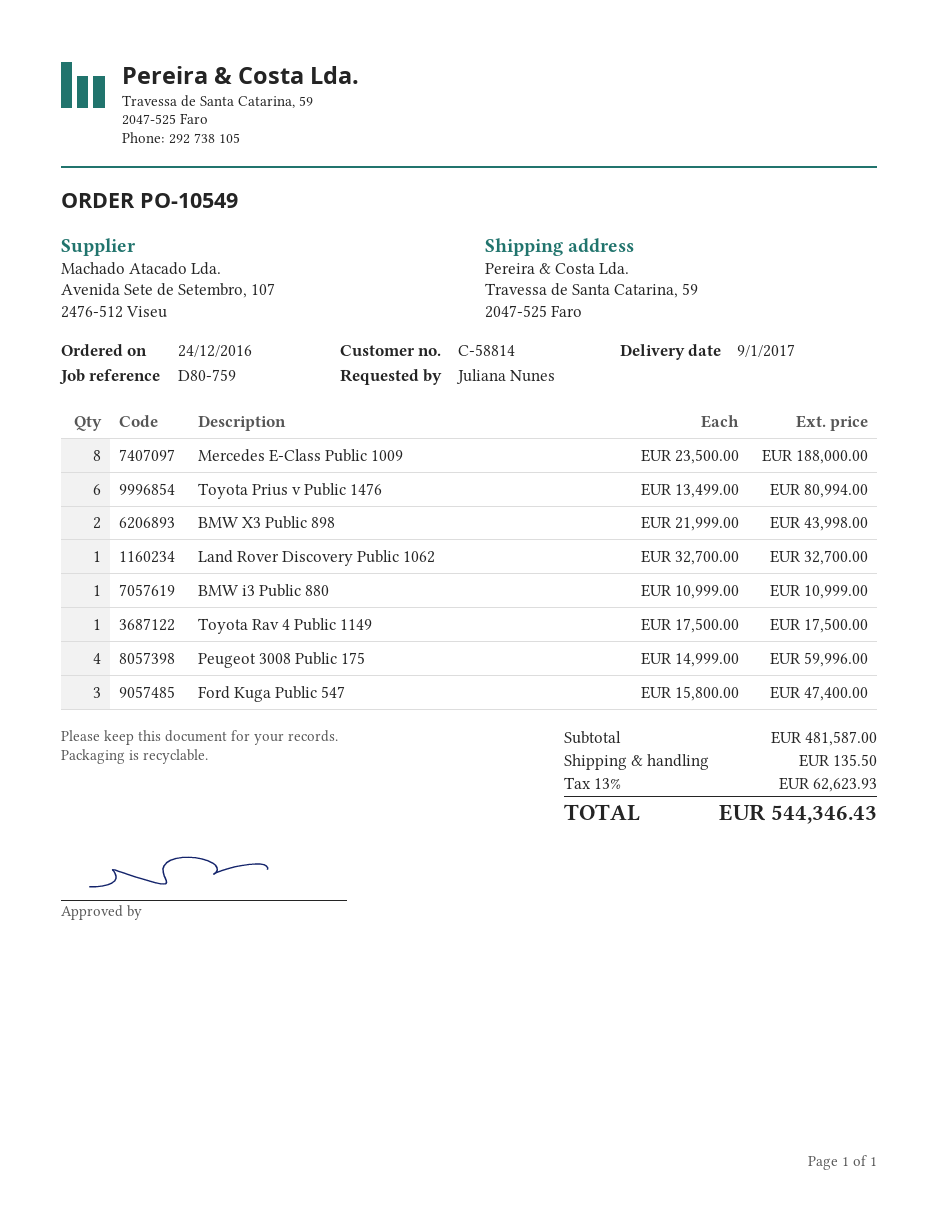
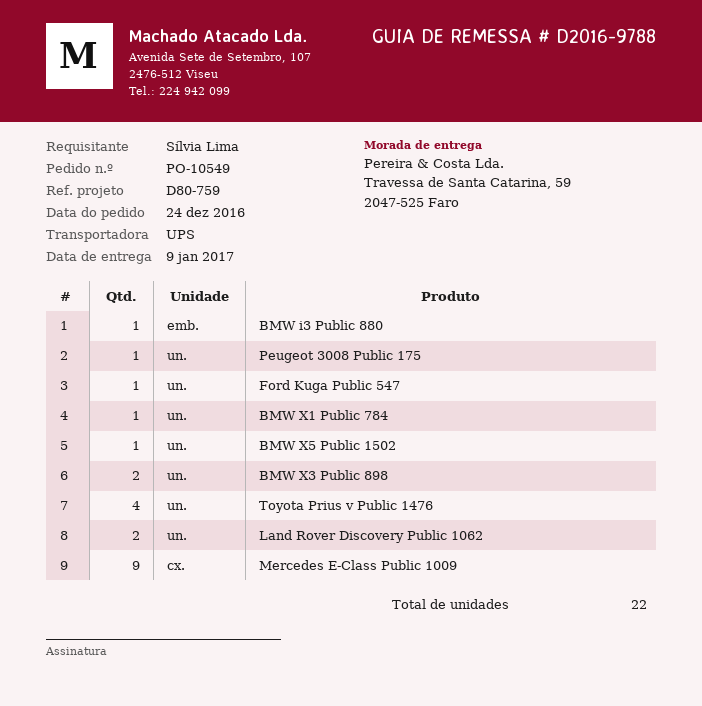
ordered by: Juliana Nunes -> Sílvia Lima
Mercedes E-Class Public 1009: 8 -> 9
Toyota Prius v Public 1476: 6 -> 4
Land Rover Discovery Public 1062: 1 -> 2
Toyota Rav 4 Public 1149: 1 -> none
Peugeot 3008 Public 175: 4 -> 1
Ford Kuga Public 547: 3 -> 1
BMW X1 Public 784: none -> 1
BMW X5 Public 1502: none -> 1

